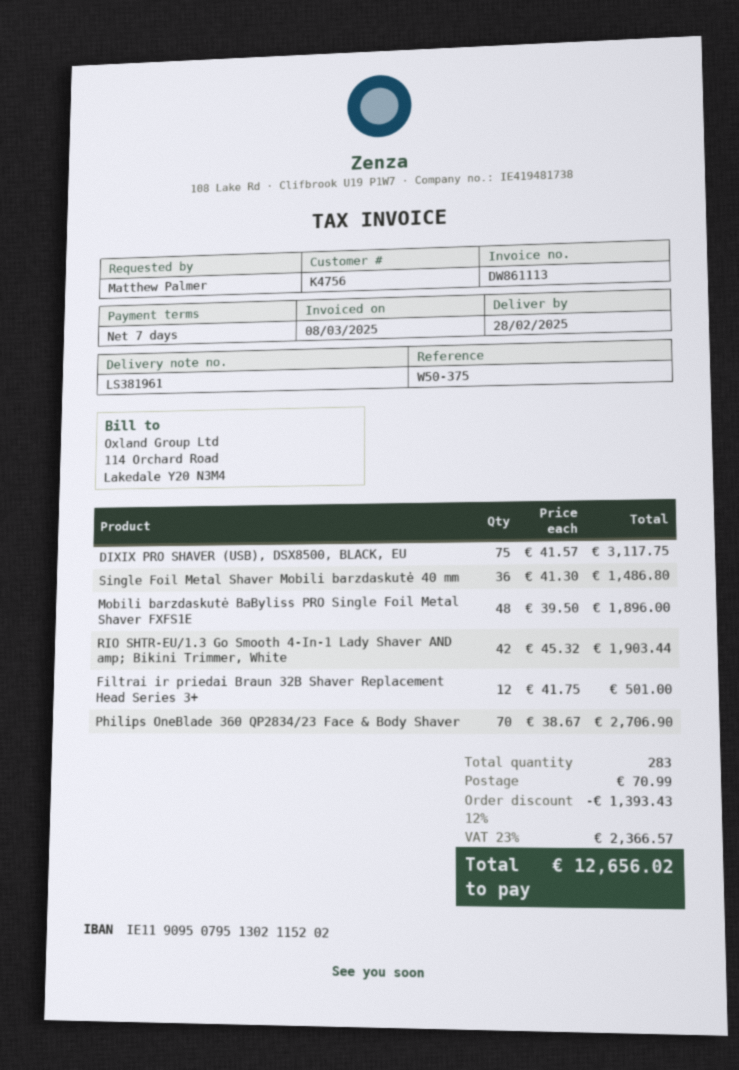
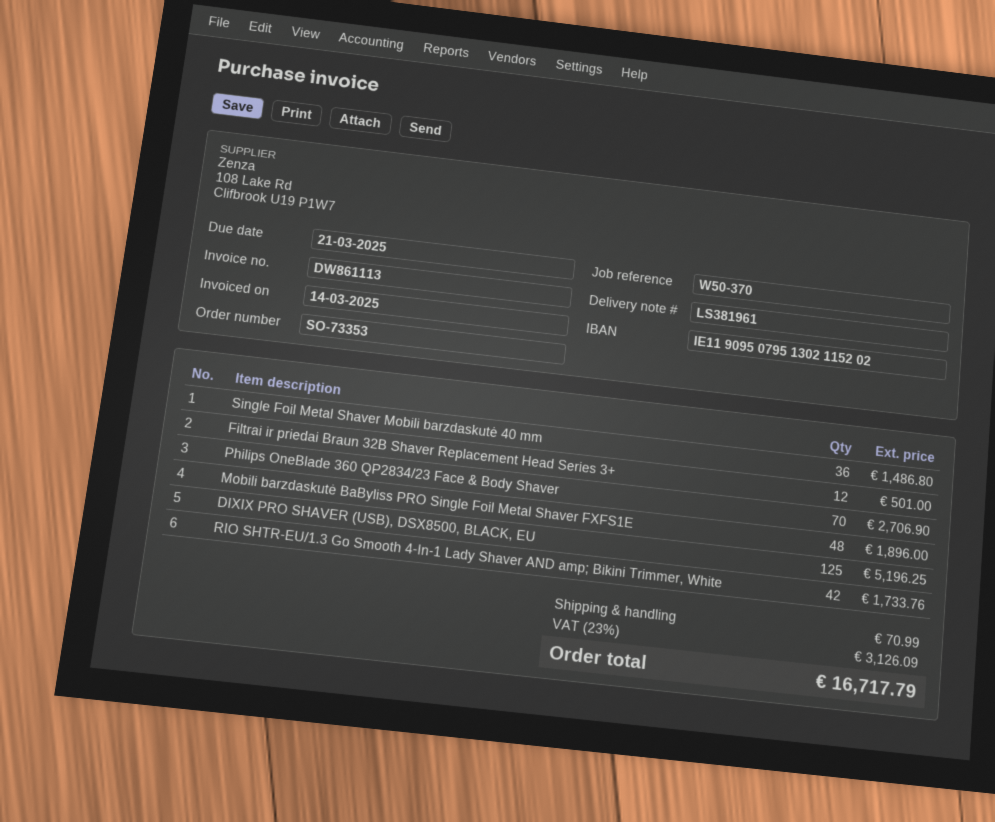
invoice date: 2025-03-08 -> 2025-03-14
reference: W50-375 -> W50-370
DIXIX PRO SHAVER (USB), DSX8500, BLACK, EU: 75 for 3117.75 -> 125 for 5196.25
RIO SHTR-EU/1.3 Go Smooth 4-In-1 Lady Shaver AND amp; Bikini Trimmer, White: 42 for 1903.44 -> 42 for 1733.76
discount: 12% = 1393.43 -> none
tax: 23% = 2366.57 -> 23% = 3126.09
total: 12656.02 -> 16717.79

